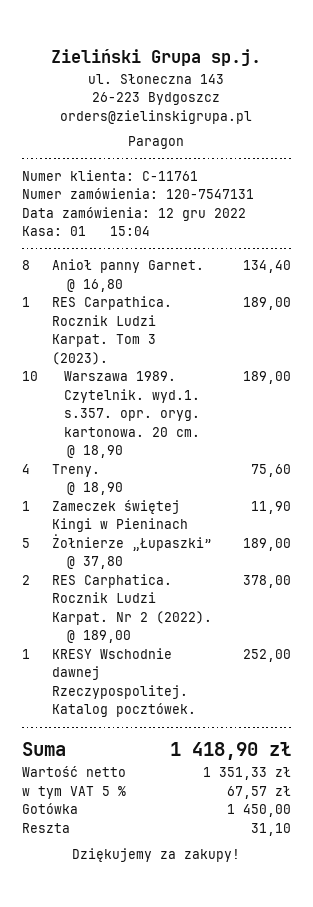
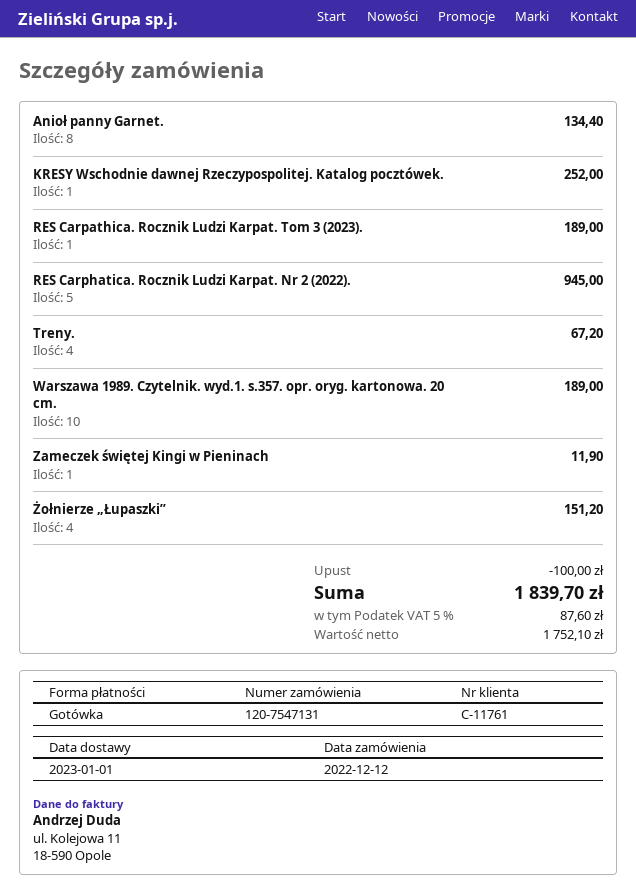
Treny.: 4 for 75.60 -> 4 for 67.20
Żołnierze „Łupaszki”: 5 for 189.00 -> 4 for 151.20
RES Carphatica. Rocznik Ludzi Karpat. Nr 2 (2022).: 2 for 378.00 -> 5 for 945.00
discount: none -> 100.00
net: 1351.33 -> 1752.10
tax: 5% = 67.57 -> 5% = 87.60
total: 1418.90 -> 1839.70

